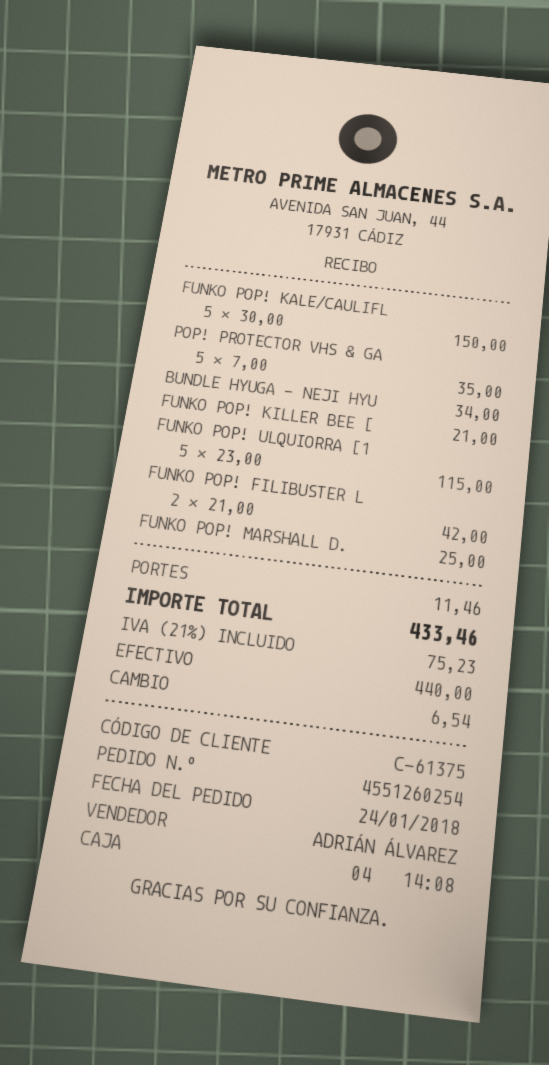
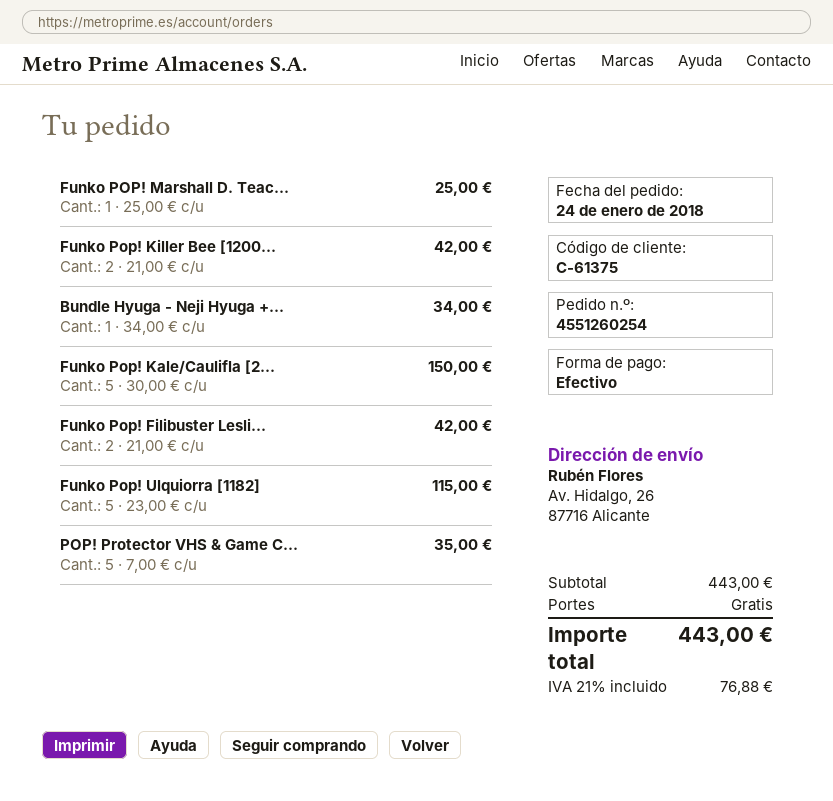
FUNKO POP! KILLER BEE [: 1 x 21.00 = 21.00 -> 2 x 21.00 = 42.00
shipping: 11.46 -> 0.00
tax: 21% = 75.23 -> 21% = 76.88
total: 433.46 -> 443.00

